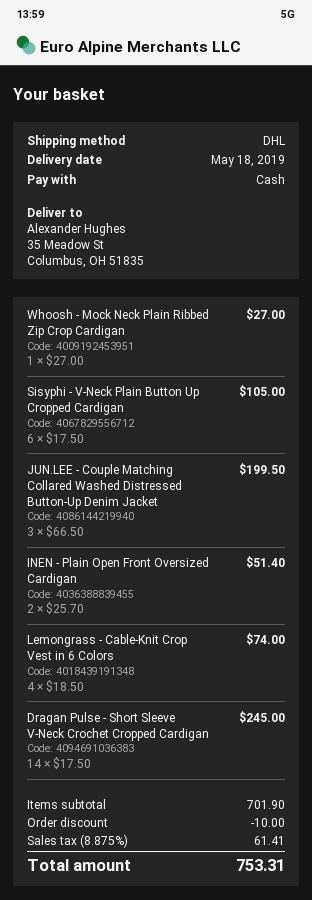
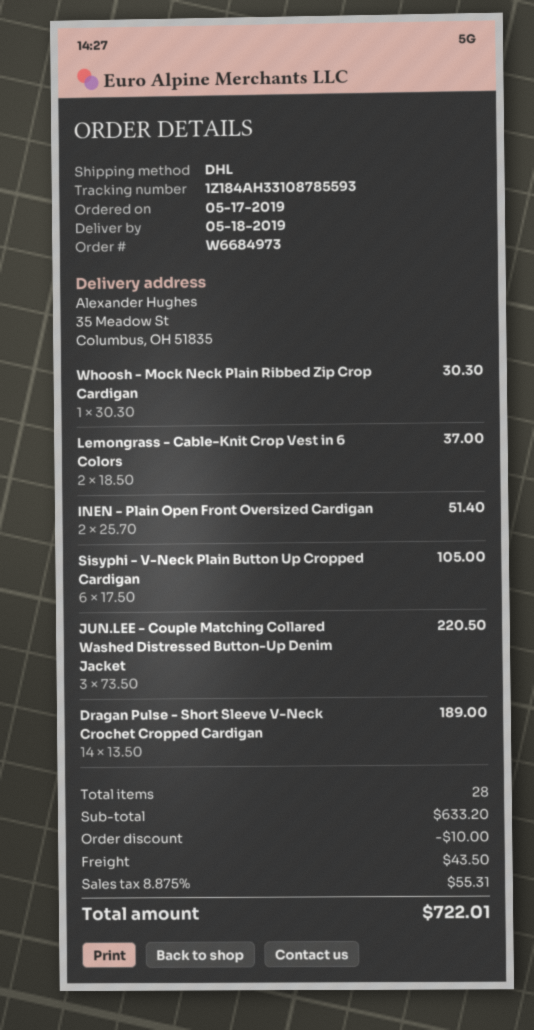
Whoosh - Mock Neck Plain Ribbed Zip Crop Cardigan: 1 x 27.00 = 27.00 -> 1 x 30.30 = 30.30
JUN.LEE - Couple Matching Collared Washed Distressed Button-Up Denim Jacket: 3 x 66.50 = 199.50 -> 3 x 73.50 = 220.50
Lemongrass - Cable-Knit Crop Vest in 6 Colors: 4 x 18.50 = 74.00 -> 2 x 18.50 = 37.00
Dragan Pulse - Short Sleeve V-Neck Crochet Cropped Cardigan: 14 x 17.50 = 245.00 -> 14 x 13.50 = 189.00
subtotal: 701.90 -> 633.20
shipping: none -> 43.50
tax: 8.875% = 61.41 -> 8.875% = 55.31
total: 753.31 -> 722.01

